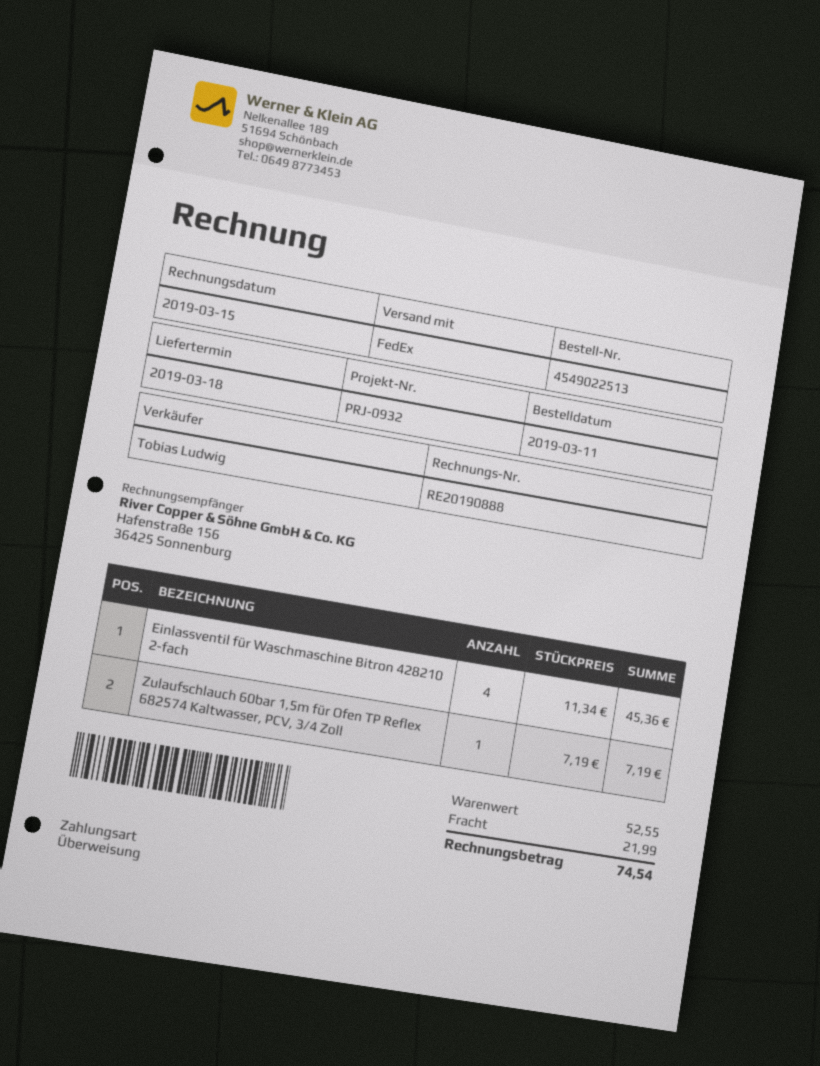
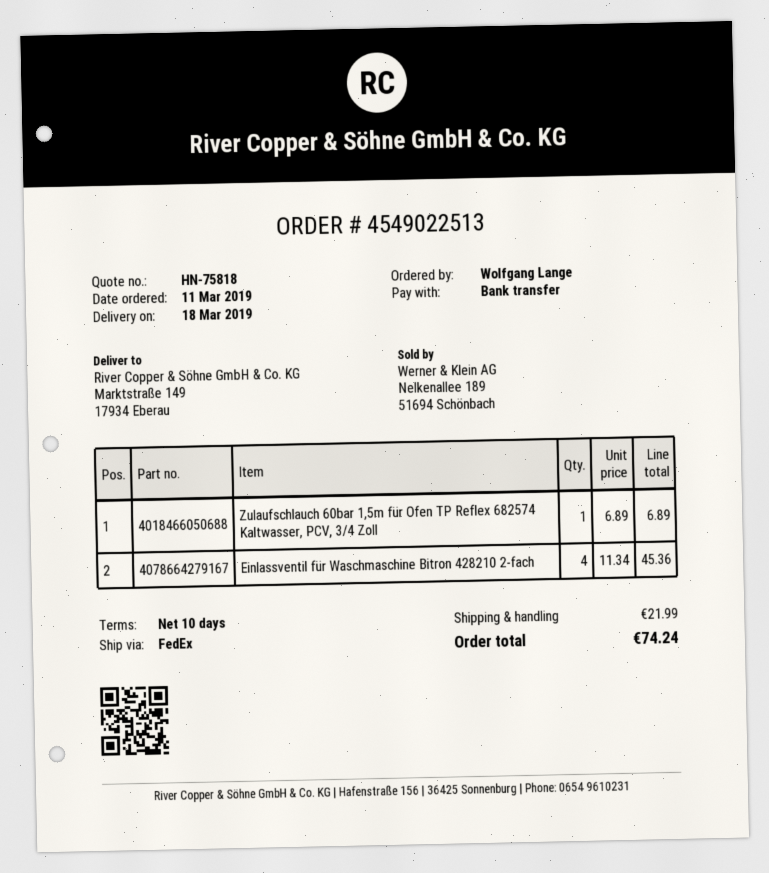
Zulaufschlauch 60bar 1,5m für Ofen TP Reflex 682574 Kaltwasser, PCV, 3/4 Zoll: 1 x 7.19 = 7.19 -> 1 x 6.89 = 6.89
total: 74.54 -> 74.24

